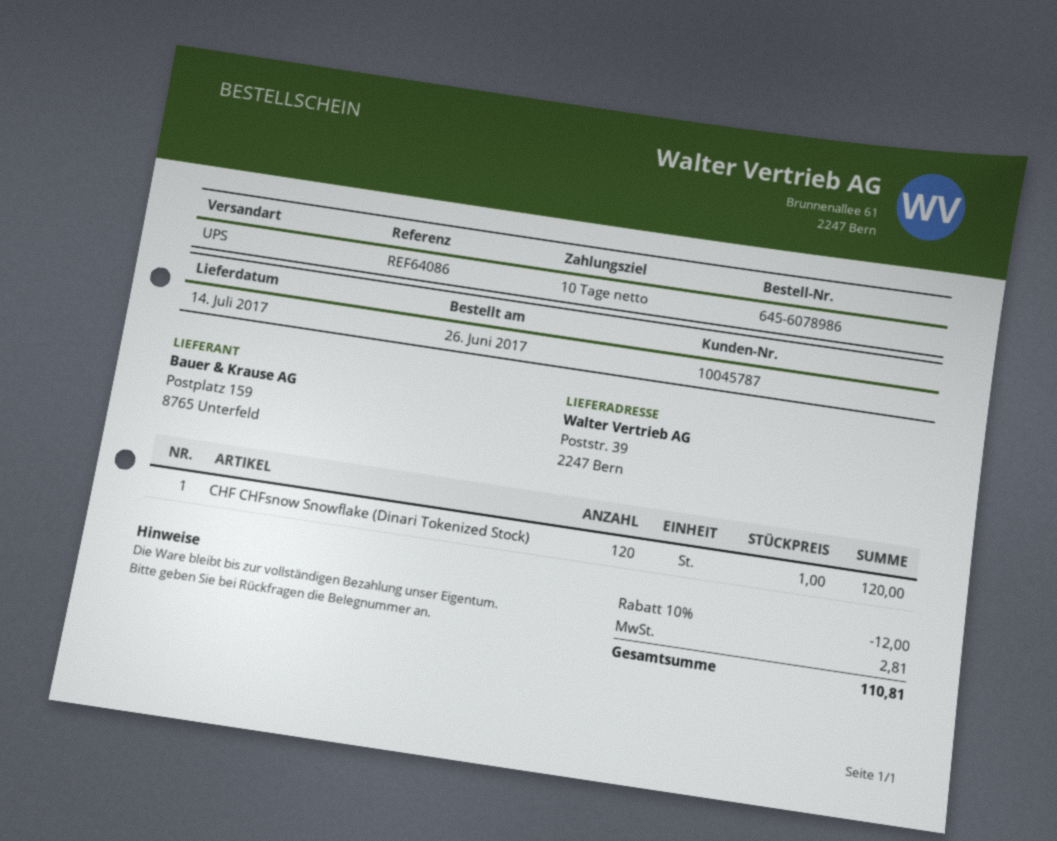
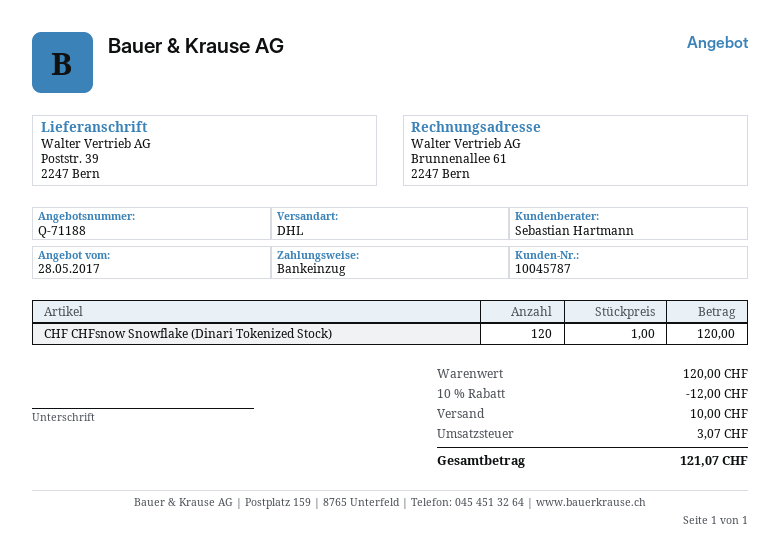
shipping method: UPS -> DHL
shipping: none -> 10.00
tax: 2.81 -> 3.07
total: 110.81 -> 121.07

